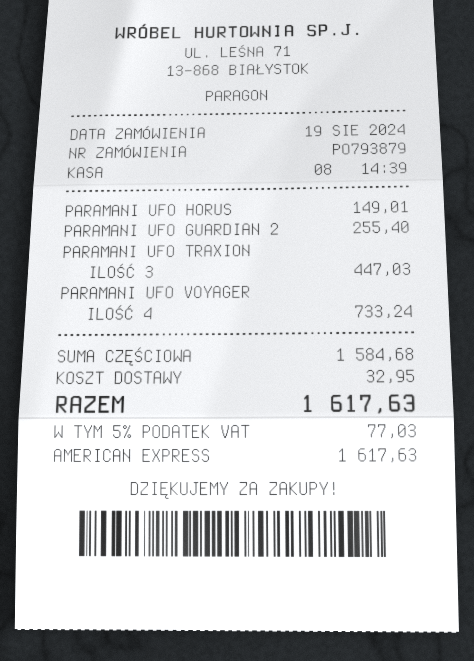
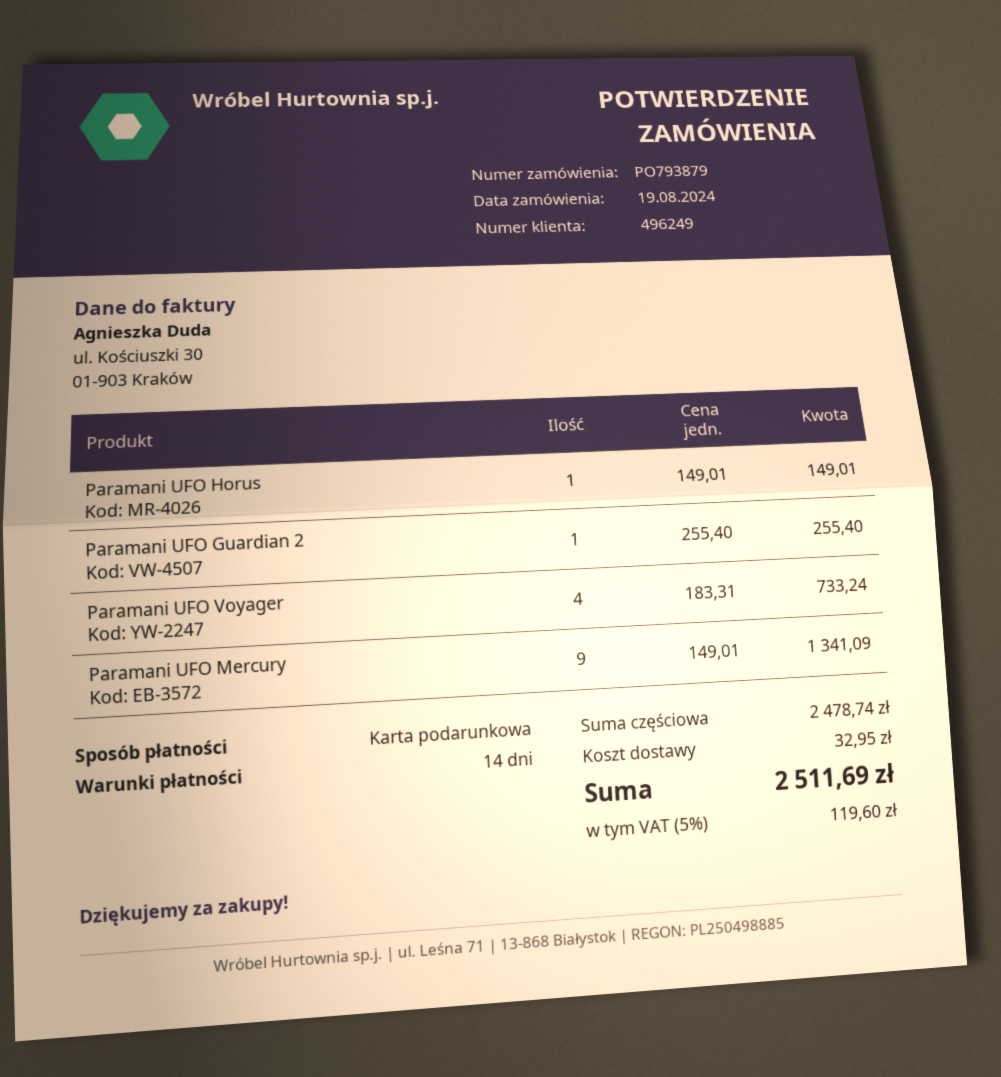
payment method: American Express -> gift card
PARAMANI UFO TRAXION: 3 for 447.03 -> none
Paramani UFO Mercury: none -> 9 for 1341.09
subtotal: 1584.68 -> 2478.74
tax: 5% = 77.03 -> 5% = 119.60
total: 1617.63 -> 2511.69

